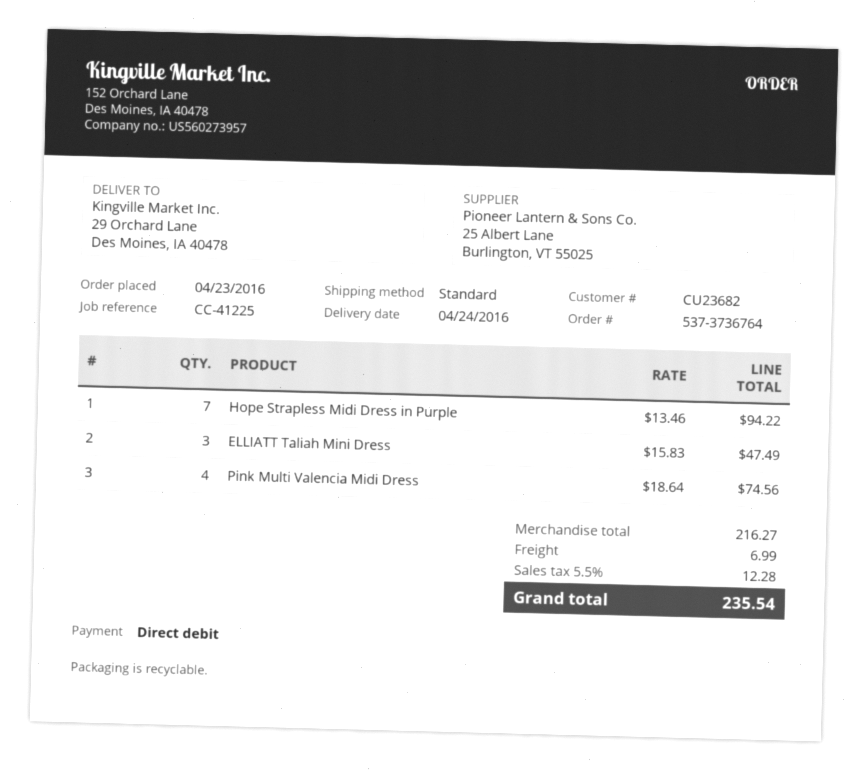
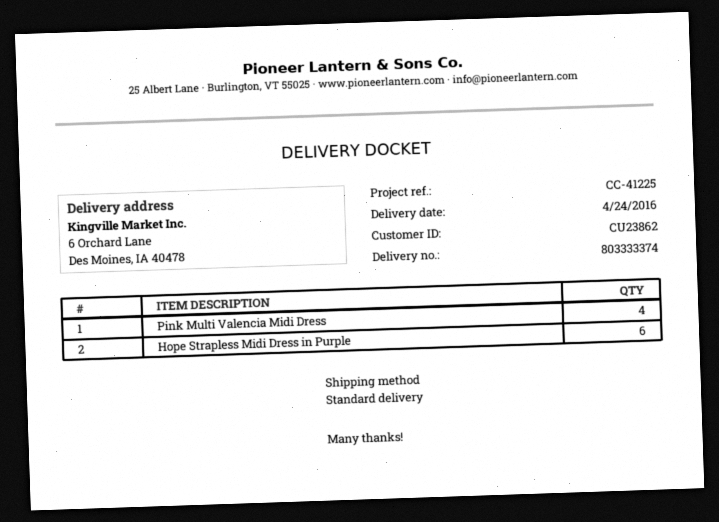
customer number: CU23682 -> CU23862
ship to: 29 Orchard Lane, Des Moines, IA 40478 -> 6 Orchard Lane, Des Moines, IA 40478
Hope Strapless Midi Dress in Purple: 7 -> 6
ELLIATT Taliah Mini Dress: 3 -> none

